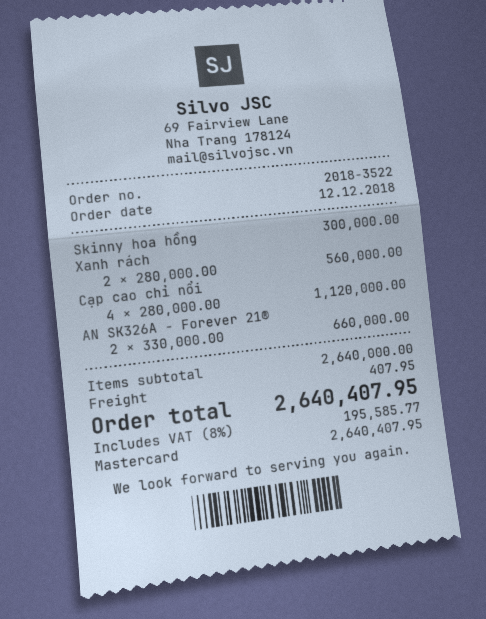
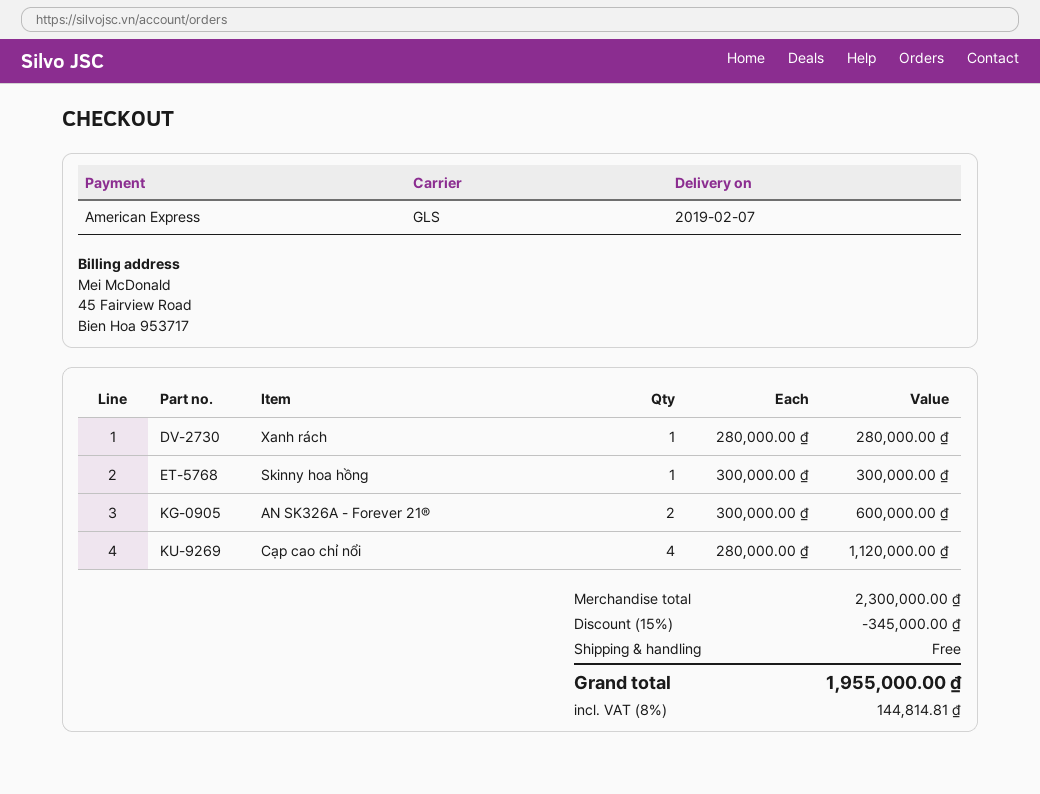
payment method: Mastercard -> American Express
Xanh rách: 2 x 280000.00 = 560000.00 -> 1 x 280000.00 = 280000.00
AN SK326A - Forever 21®: 2 x 330000.00 = 660000.00 -> 2 x 300000.00 = 600000.00
subtotal: 2640000.00 -> 2300000.00
discount: none -> 15% = 345000.00
shipping: 407.95 -> 0.00
tax: 8% = 195585.77 -> 8% = 144814.81
total: 2640407.95 -> 1955000.00

